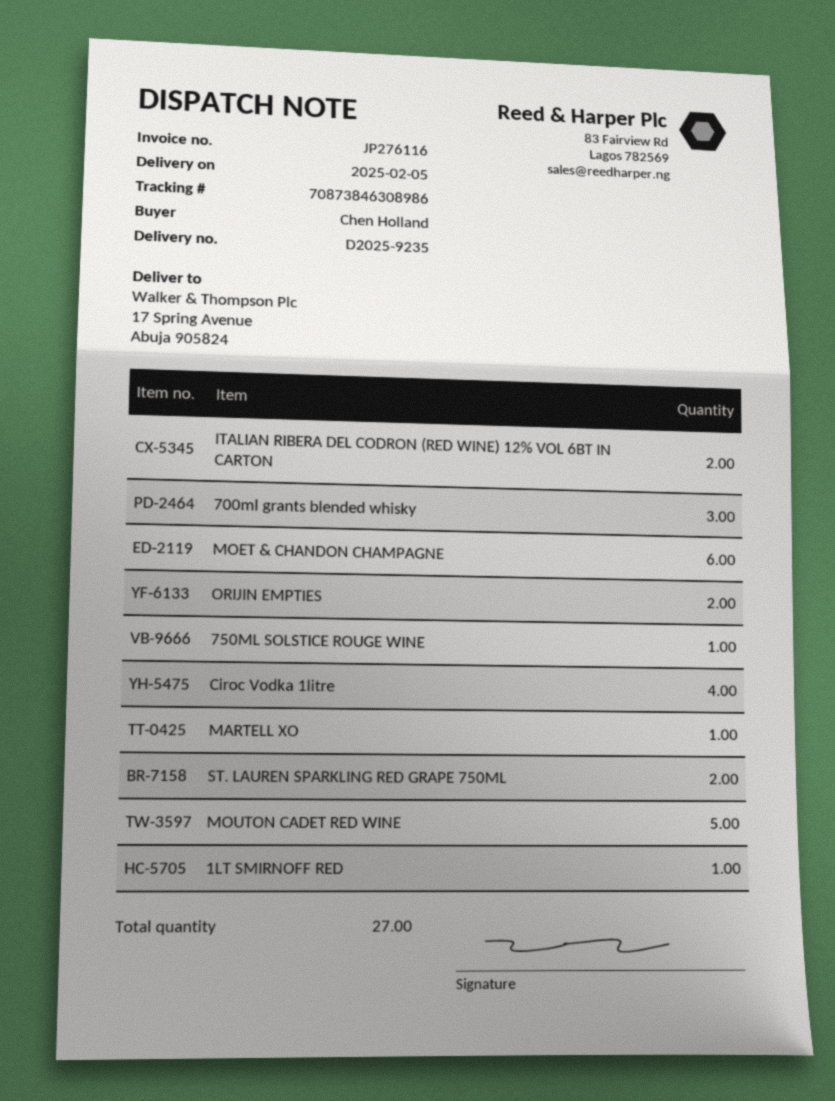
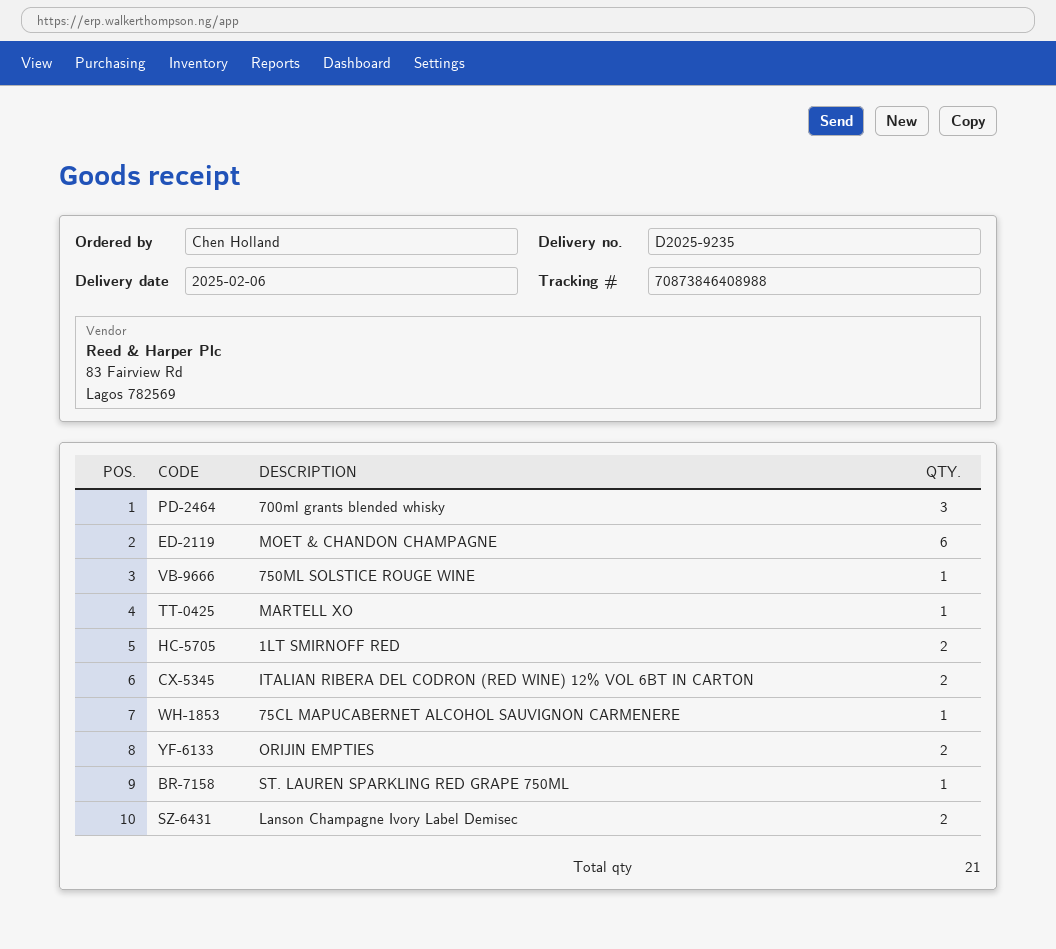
delivery date: 2025-02-05 -> 2025-02-06
tracking number: 70873846308986 -> 70873846408988
Ciroc Vodka 1litre: 4 -> none
ST. LAUREN SPARKLING RED GRAPE 750ML: 2 -> 1
MOUTON CADET RED WINE: 5 -> none
1LT SMIRNOFF RED: 1 -> 2
75CL MAPUCABERNET ALCOHOL SAUVIGNON CARMENERE: none -> 1
Lanson Champagne Ivory Label Demisec: none -> 2
total quantity: 27 -> 21

